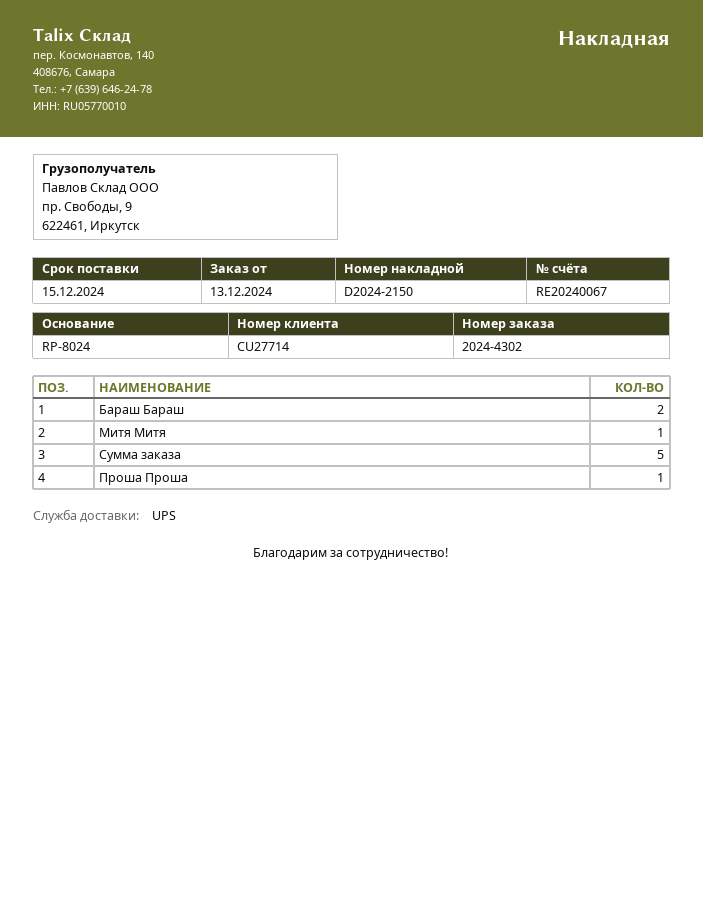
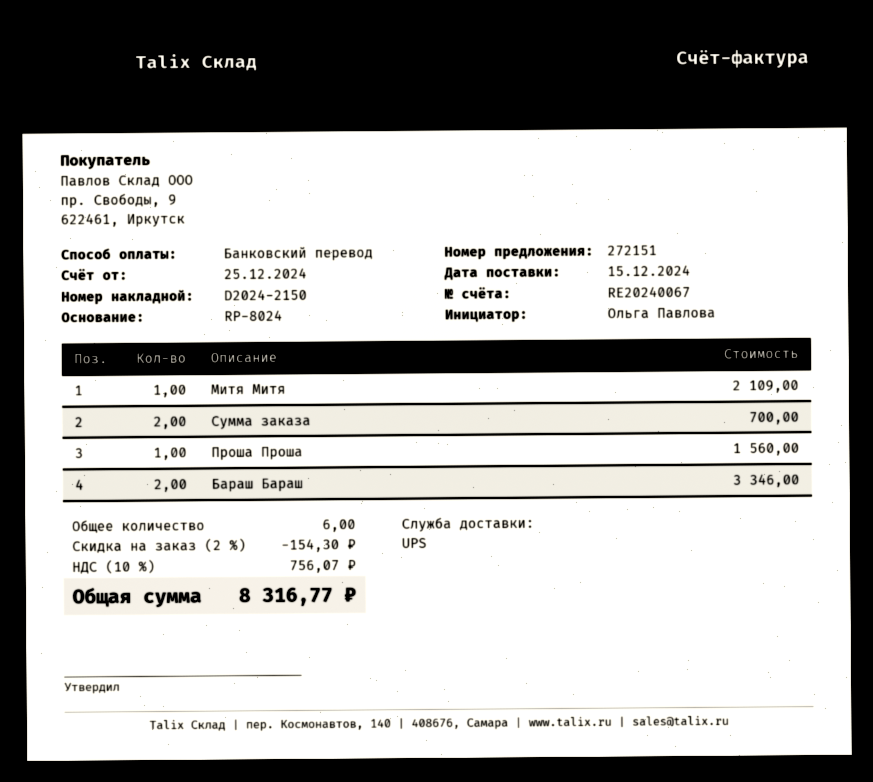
Сумма заказа: 5 -> 2

